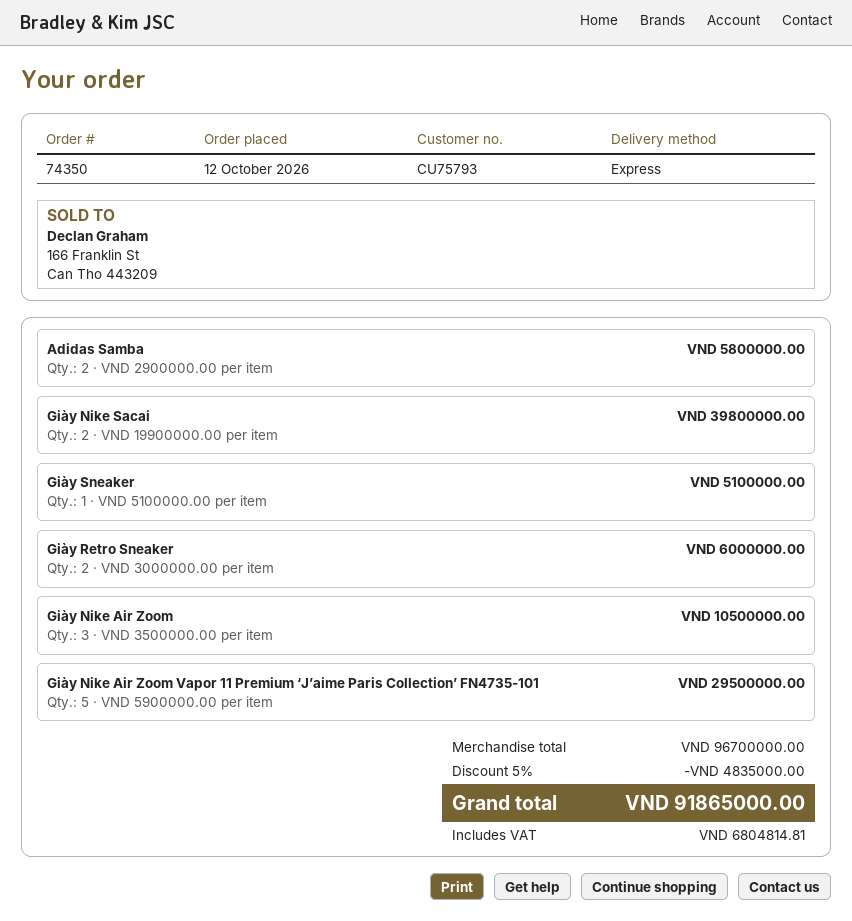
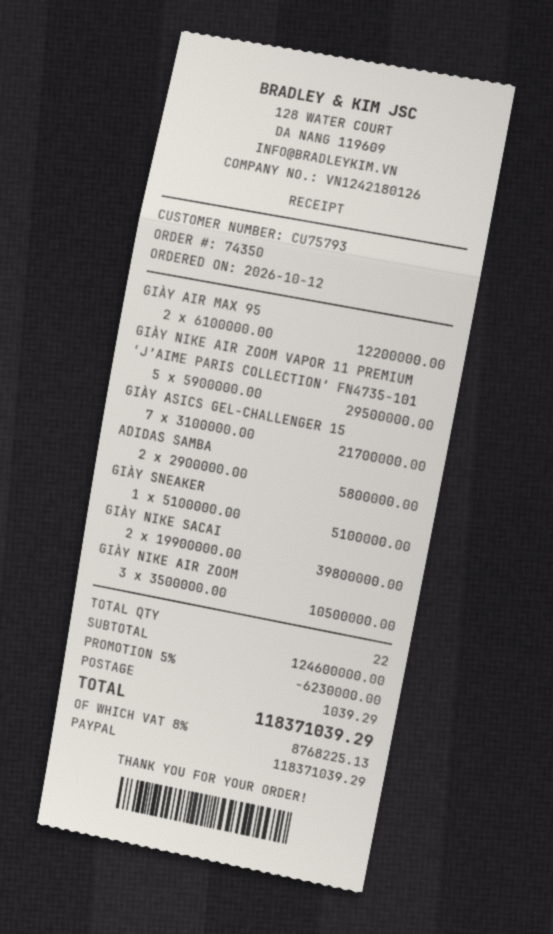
Giày Retro Sneaker: 2 x 3000000.00 = 6000000.00 -> none
GIÀY AIR MAX 95: none -> 2 x 6100000.00 = 12200000.00
GIÀY ASICS GEL-CHALLENGER 15: none -> 7 x 3100000.00 = 21700000.00
subtotal: 96700000.00 -> 124600000.00
discount: 5% = 4835000.00 -> 5% = 6230000.00
shipping: none -> 1039.29
tax: 6804814.81 -> 8768225.13
total: 91865000.00 -> 118371039.29

